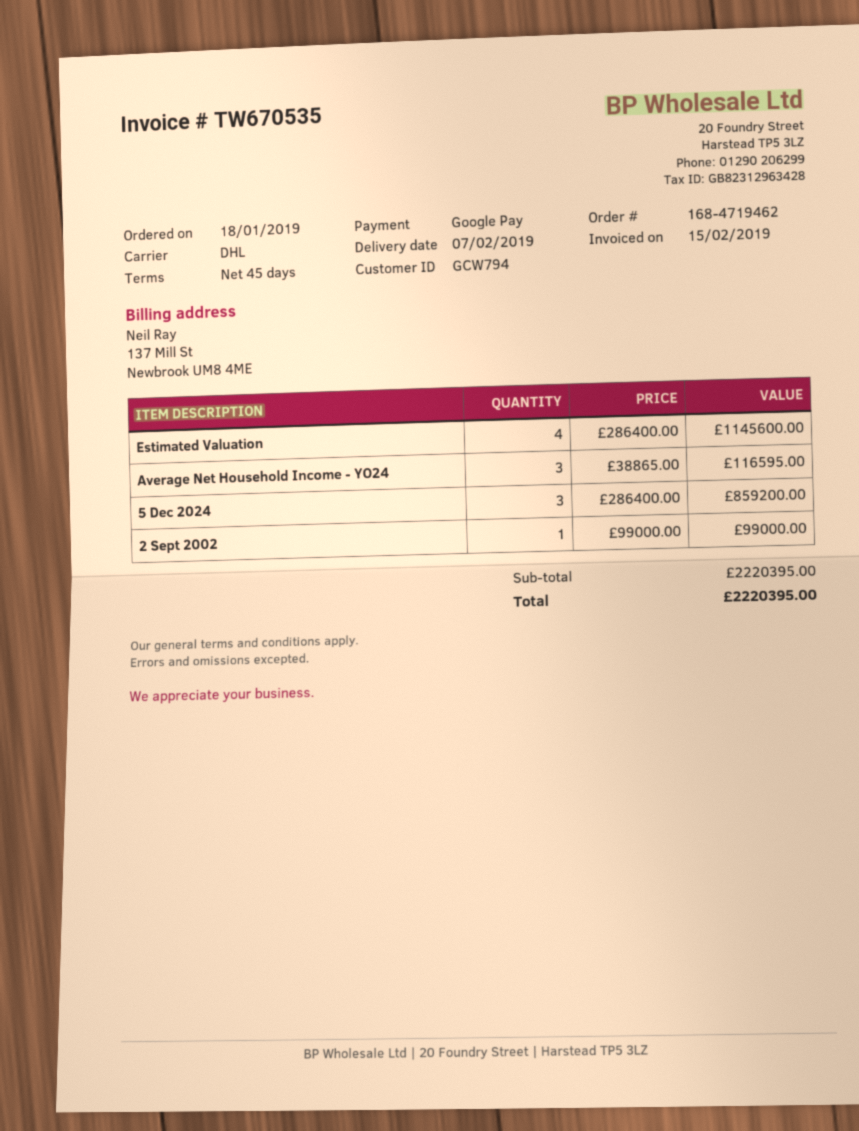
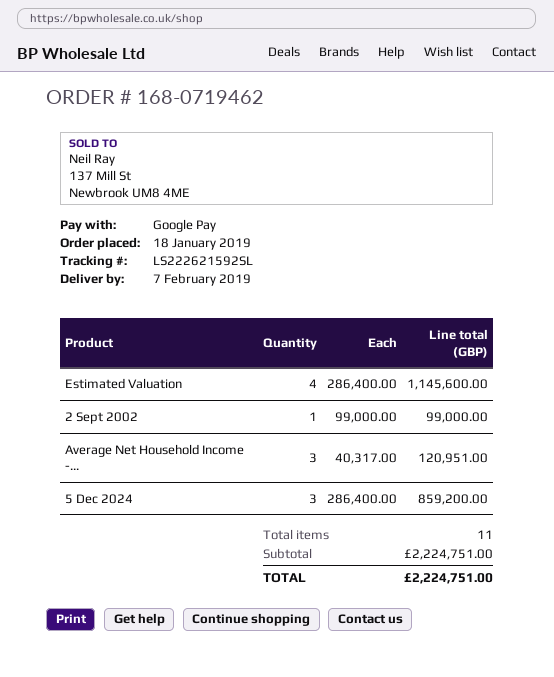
order number: 168-4719462 -> 168-0719462
Average Net Household Income - YO24: 3 x 38865.00 = 116595.00 -> 3 x 40317.00 = 120951.00
subtotal: 2220395.00 -> 2224751.00
total: 2220395.00 -> 2224751.00

